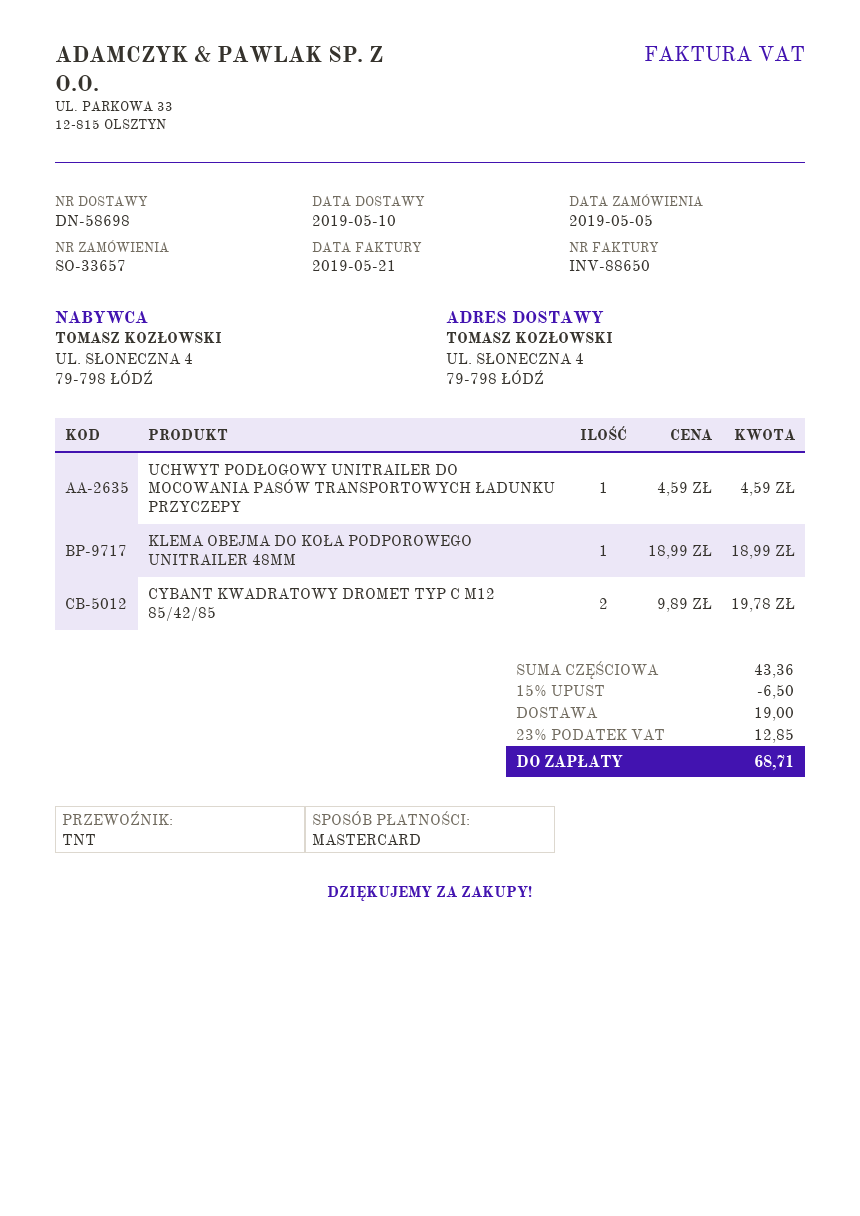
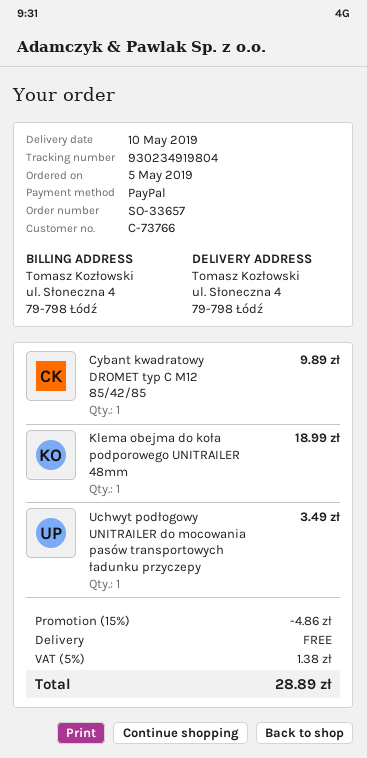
payment method: Mastercard -> PayPal
UCHWYT PODŁOGOWY UNITRAILER DO MOCOWANIA PASÓW TRANSPORTOWYCH ŁADUNKU PRZYCZEPY: 1 for 4.59 -> 1 for 3.49
CYBANT KWADRATOWY DROMET TYP C M12 85/42/85: 2 for 19.78 -> 1 for 9.89
discount: 15% = 6.50 -> 15% = 4.86
shipping: 19.00 -> 0.00
tax: 23% = 12.85 -> 5% = 1.38
total: 68.71 -> 28.89

